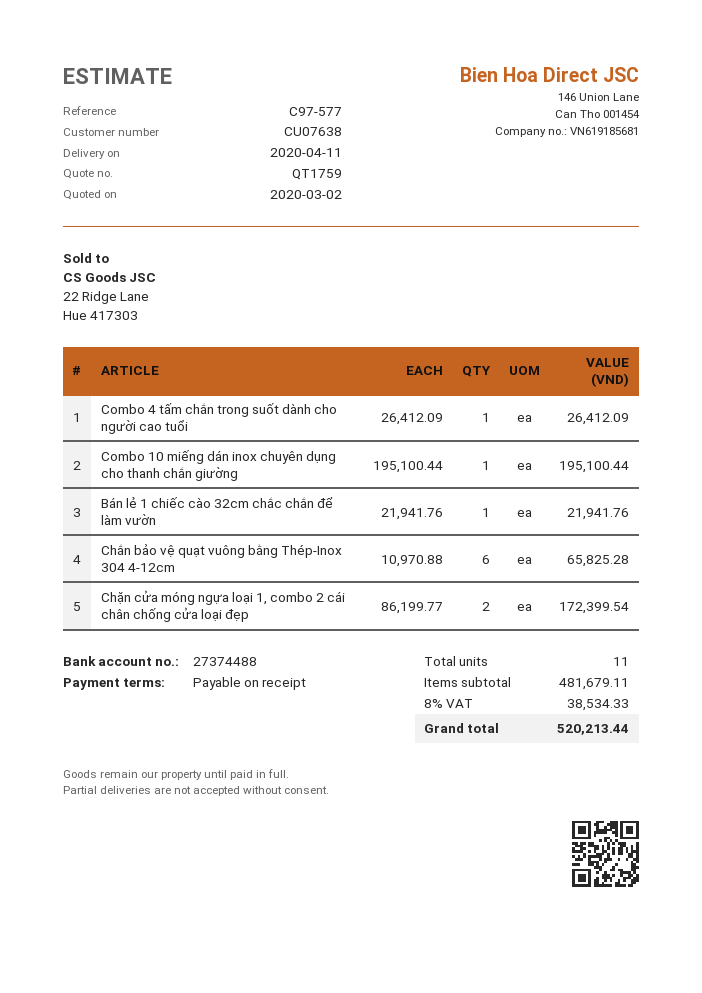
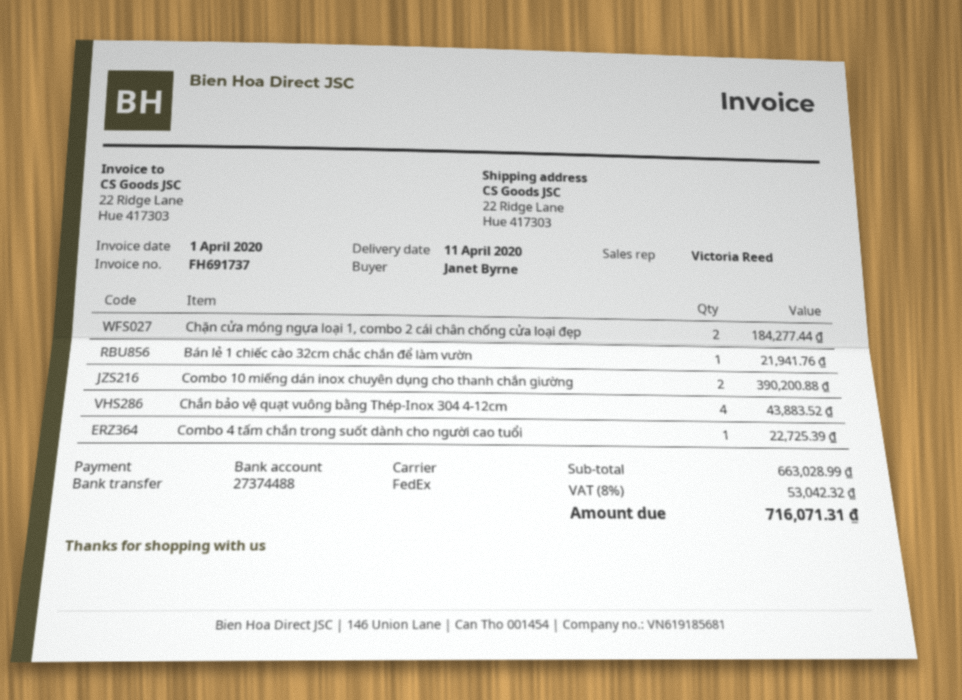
Combo 4 tấm chắn trong suốt dành cho người cao tuổi: 1 for 26412.09 -> 1 for 22725.39
Combo 10 miếng dán inox chuyên dụng cho thanh chắn giường: 1 for 195100.44 -> 2 for 390200.88
Chắn bảo vệ quạt vuông bằng Thép-Inox 304 4-12cm: 6 for 65825.28 -> 4 for 43883.52
Chặn cửa móng ngựa loại 1, combo 2 cái chân chống cửa loại đẹp: 2 for 172399.54 -> 2 for 184277.44
subtotal: 481679.11 -> 663028.99
tax: 8% = 38534.33 -> 8% = 53042.32
total: 520213.44 -> 716071.31

